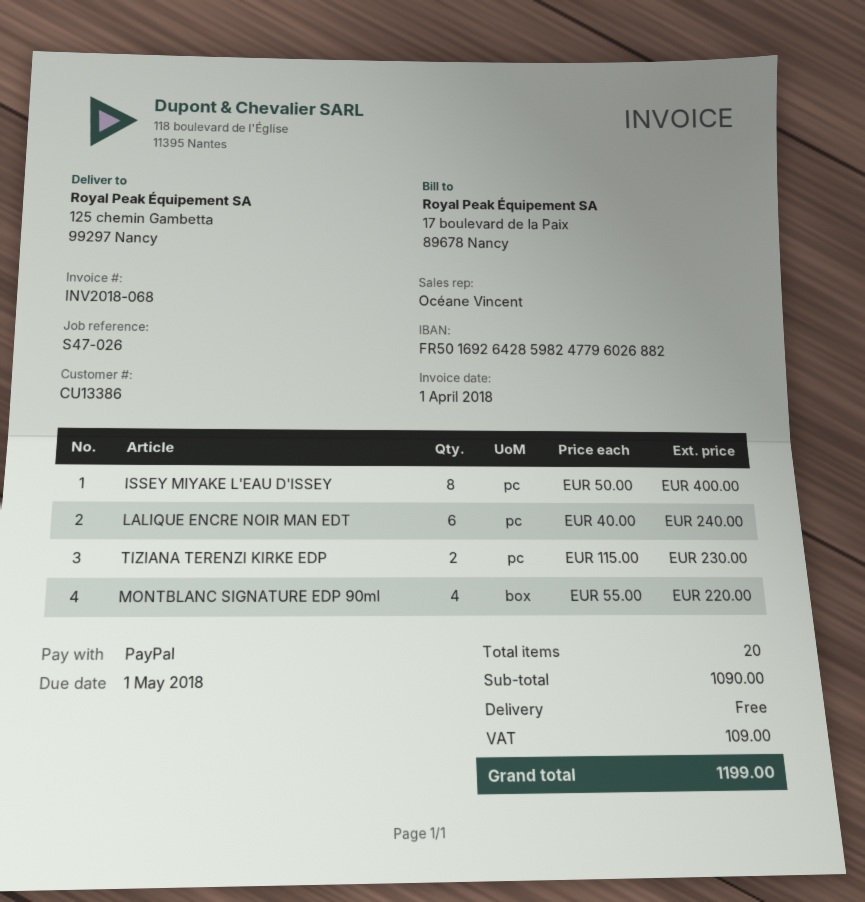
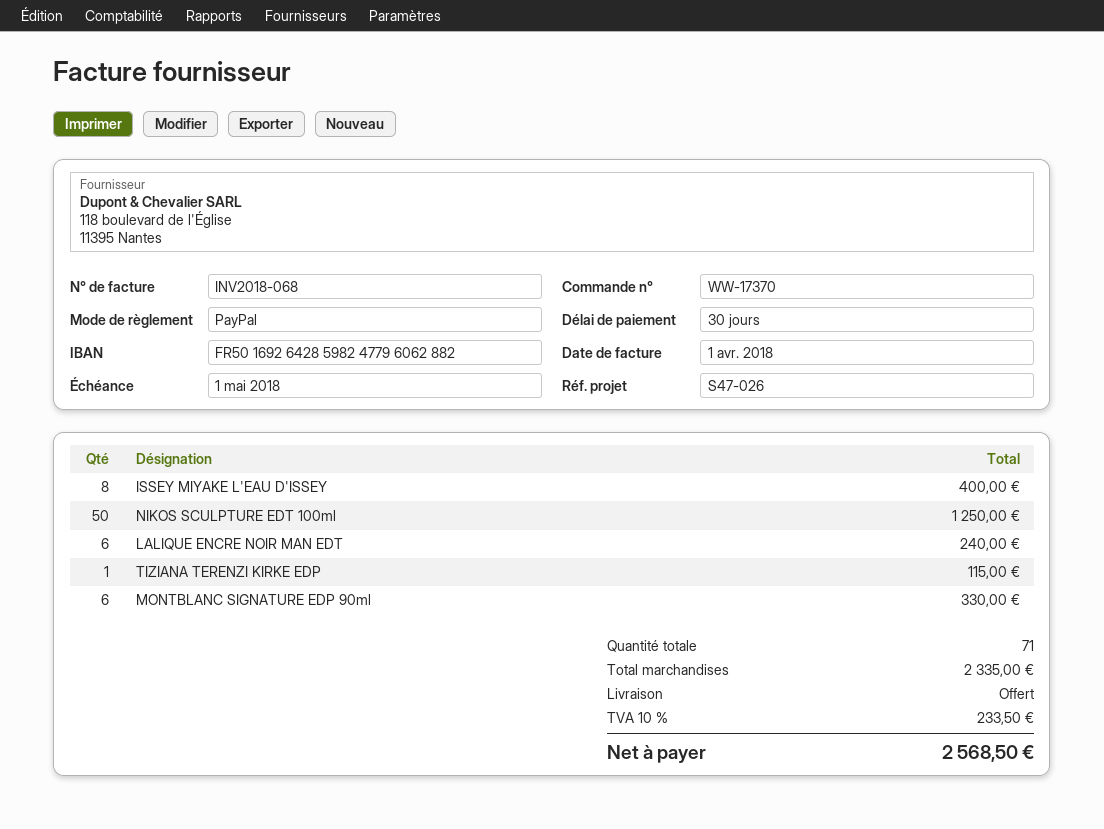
bank account: FR5016926428598247796026882 -> FR5016926428598247796062882
TIZIANA TERENZI KIRKE EDP: 2 for 230.00 -> 1 for 115.00
MONTBLANC SIGNATURE EDP 90ml: 4 for 220.00 -> 6 for 330.00
NIKOS SCULPTURE EDT 100ml: none -> 50 for 1250.00
total quantity: 20 -> 71
subtotal: 1090.00 -> 2335.00
tax: 109.00 -> 233.50
total: 1199.00 -> 2568.50

